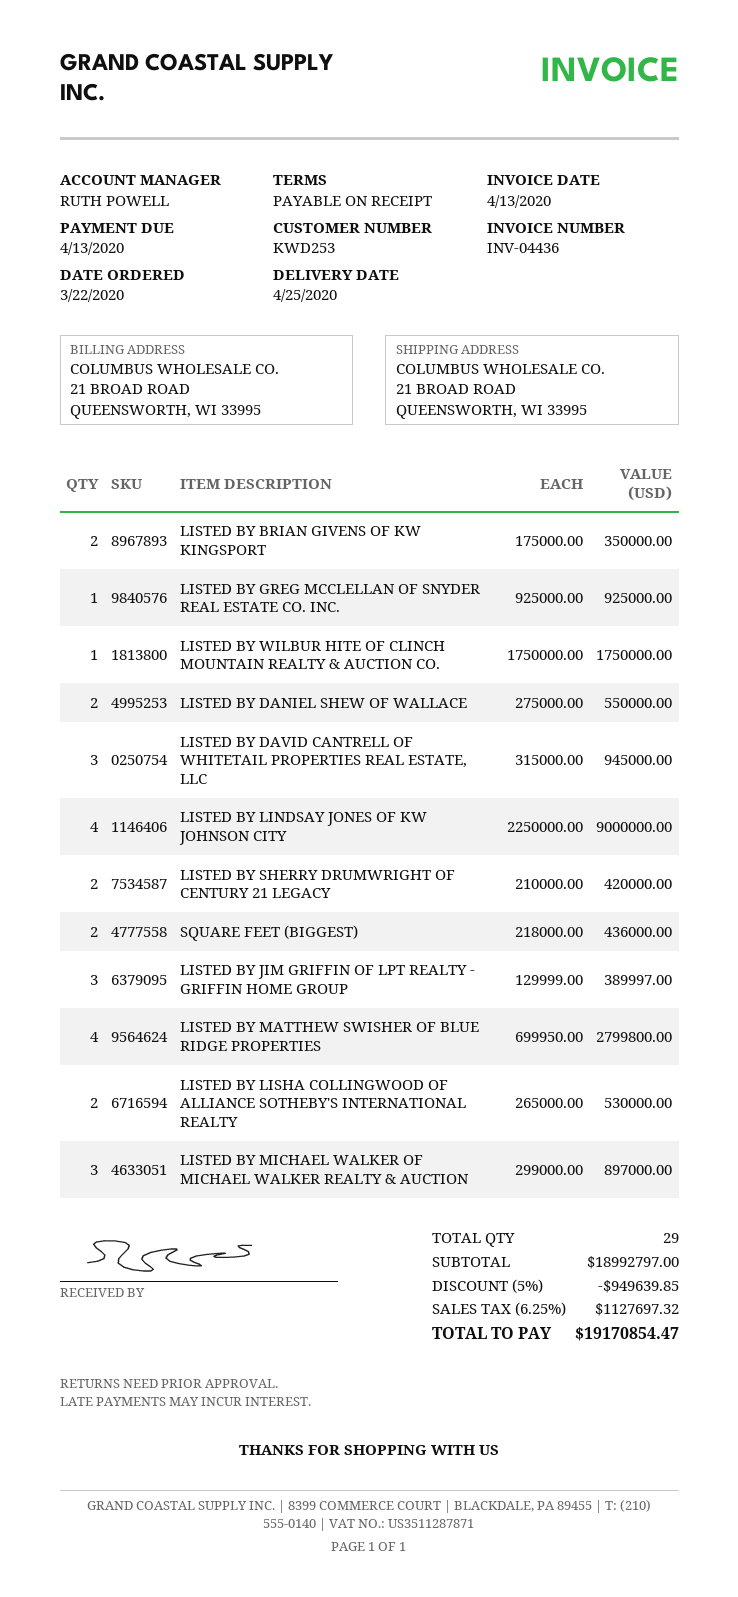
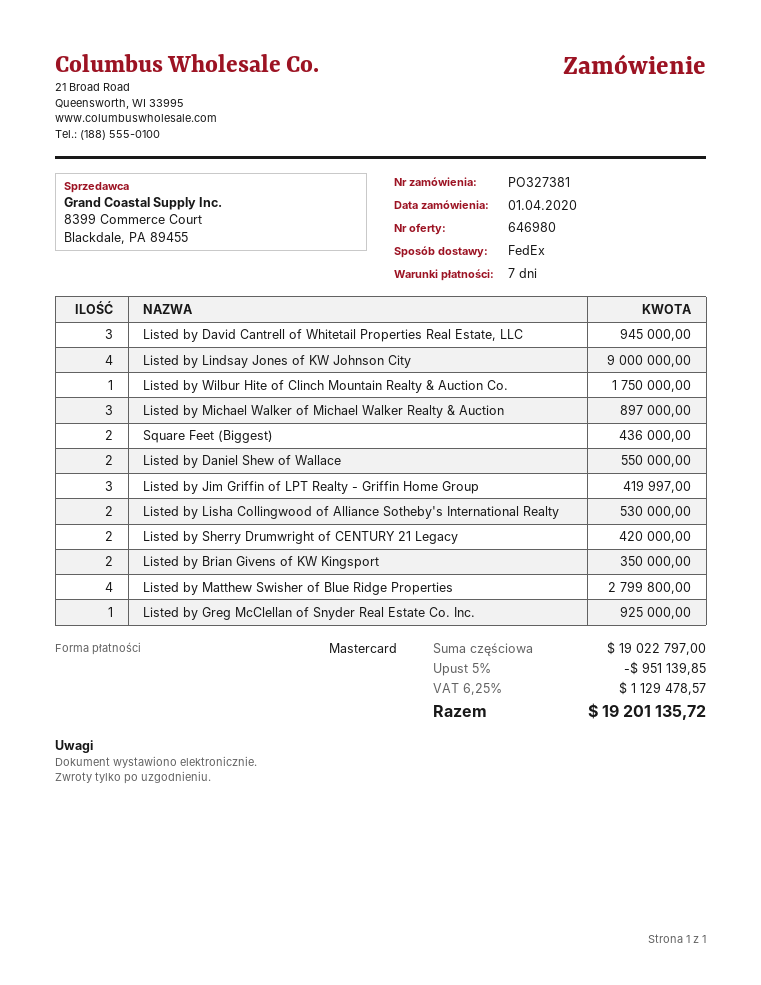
order date: 2020-03-22 -> 2020-04-01
payment terms: on receipt -> 7 days
LISTED BY JIM GRIFFIN OF LPT REALTY - GRIFFIN HOME GROUP: 3 for 389997.00 -> 3 for 419997.00
subtotal: 18992797.00 -> 19022797.00
discount: 5% = 949639.85 -> 5% = 951139.85
tax: 6.25% = 1127697.32 -> 6.25% = 1129478.57
total: 19170854.47 -> 19201135.72

